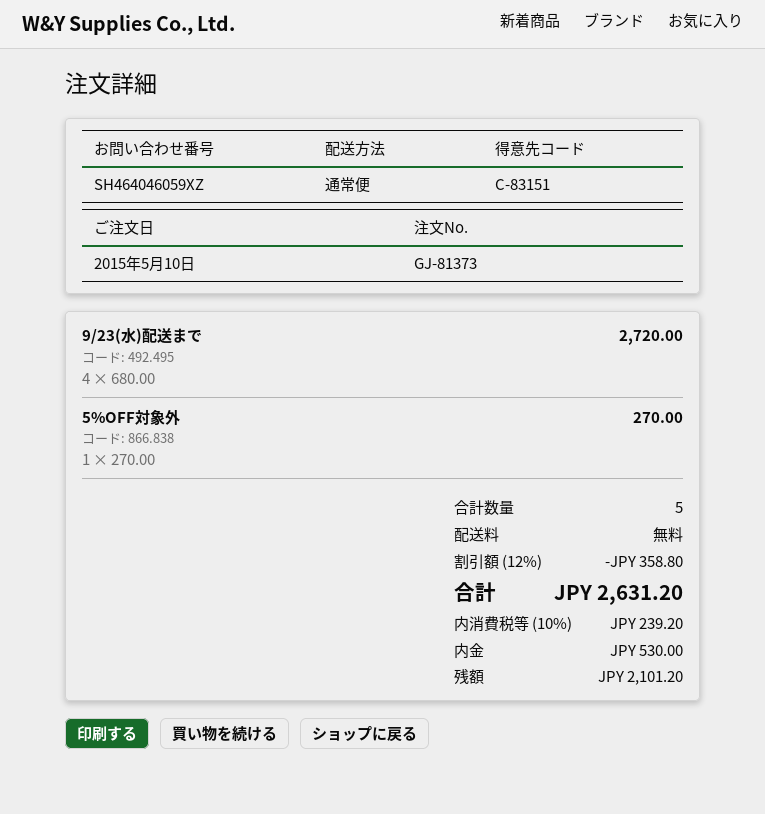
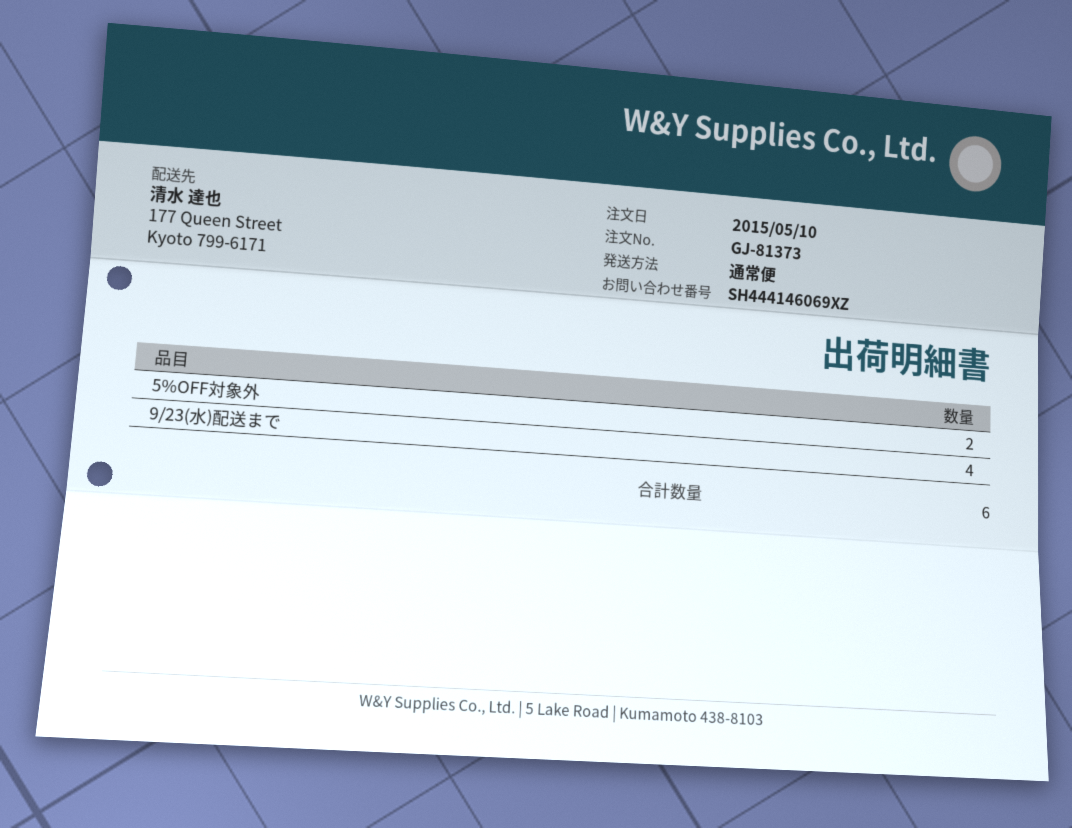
tracking number: SH464046059XZ -> SH444146069XZ
5%OFF対象外: 1 -> 2
total quantity: 5 -> 6

